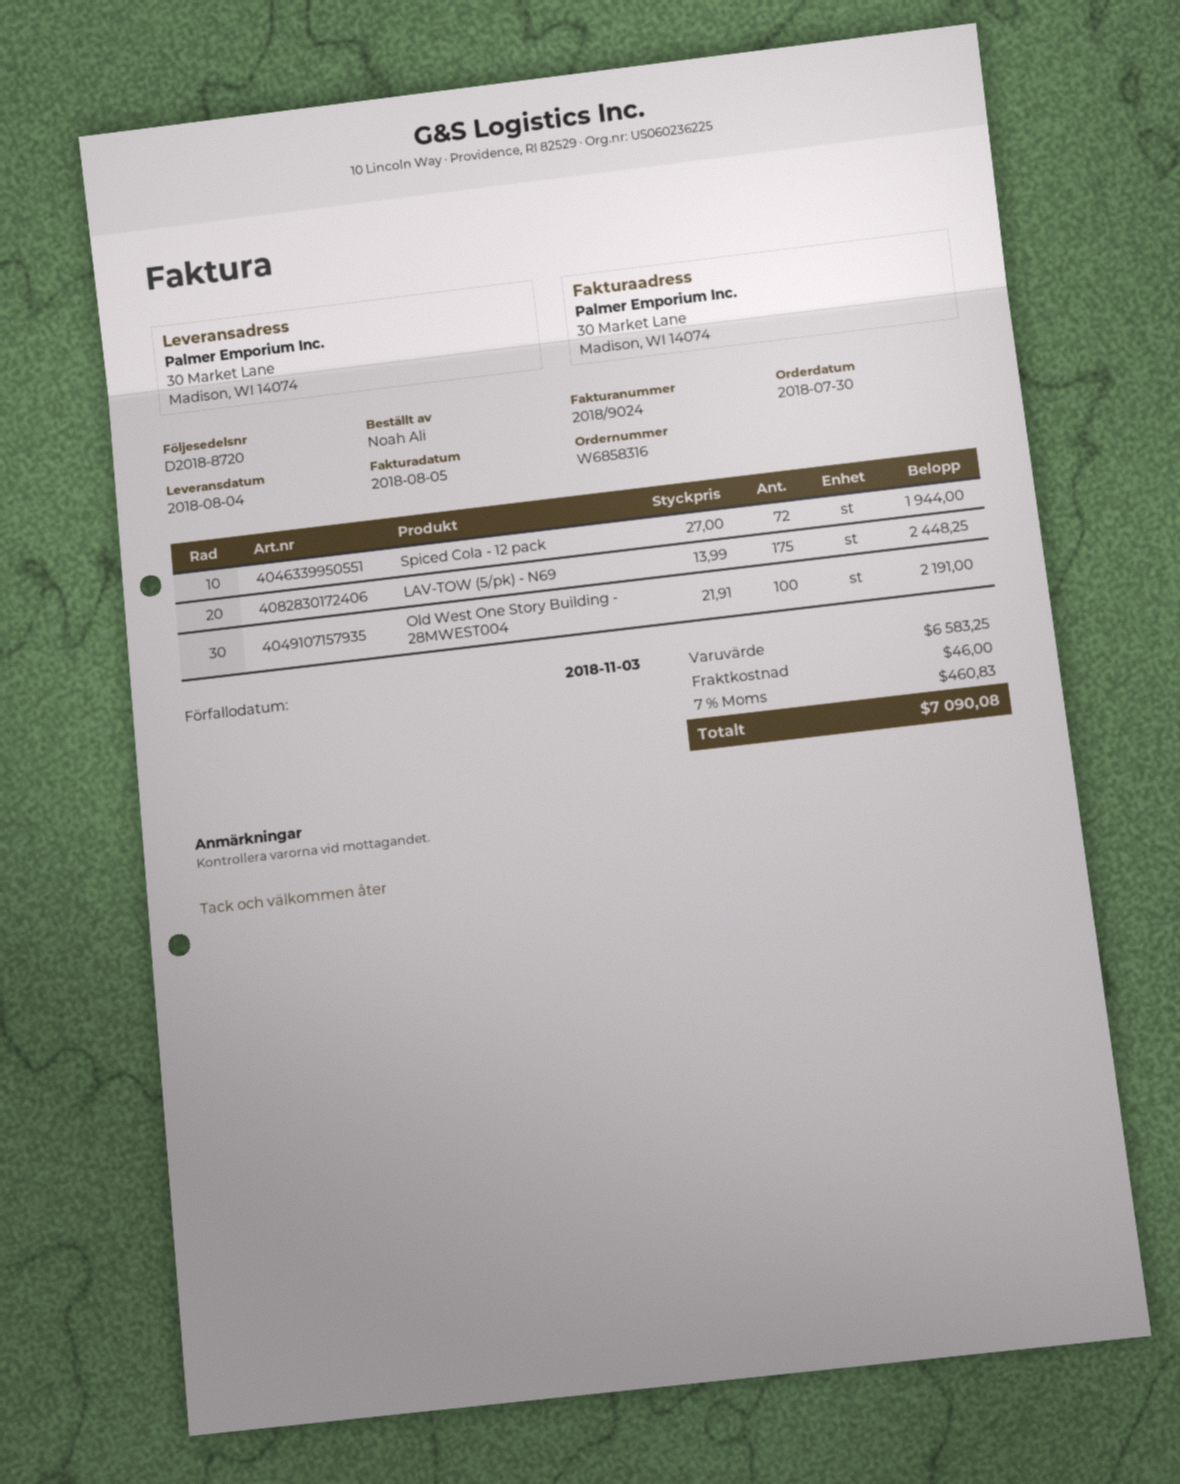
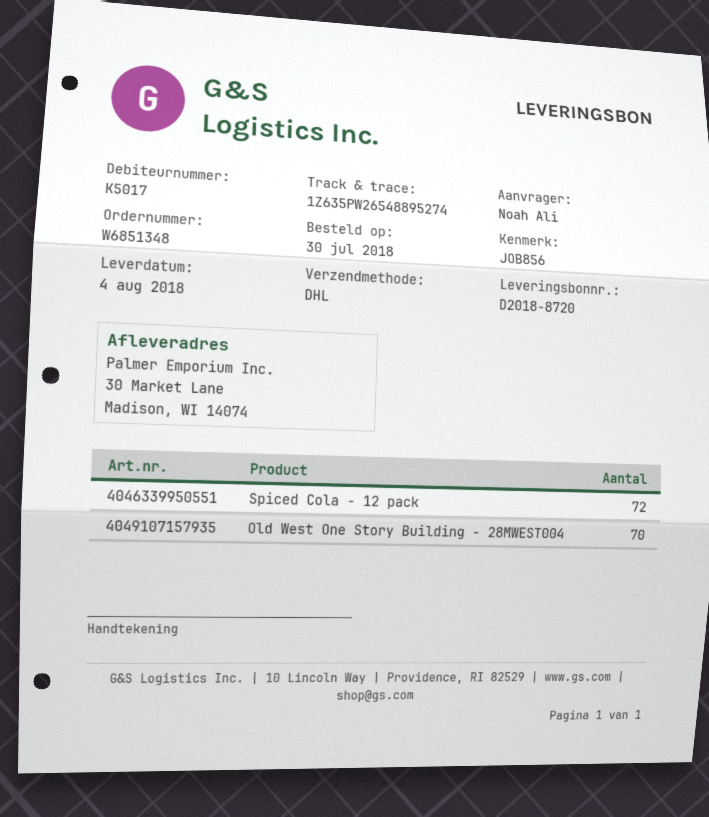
order number: W6858316 -> W6851348
LAV-TOW (5/pk) - N69: 175 -> none
Old West One Story Building - 28MWEST004: 100 -> 70

